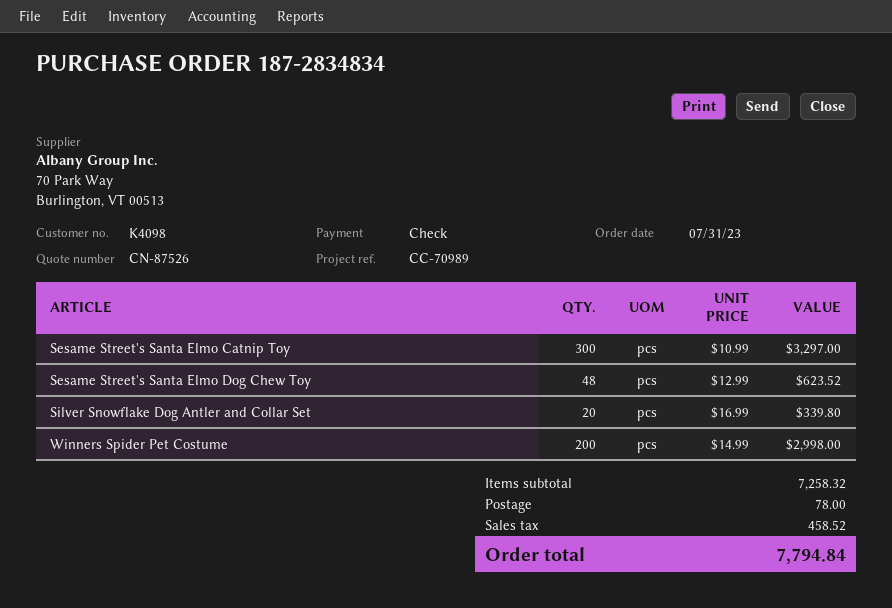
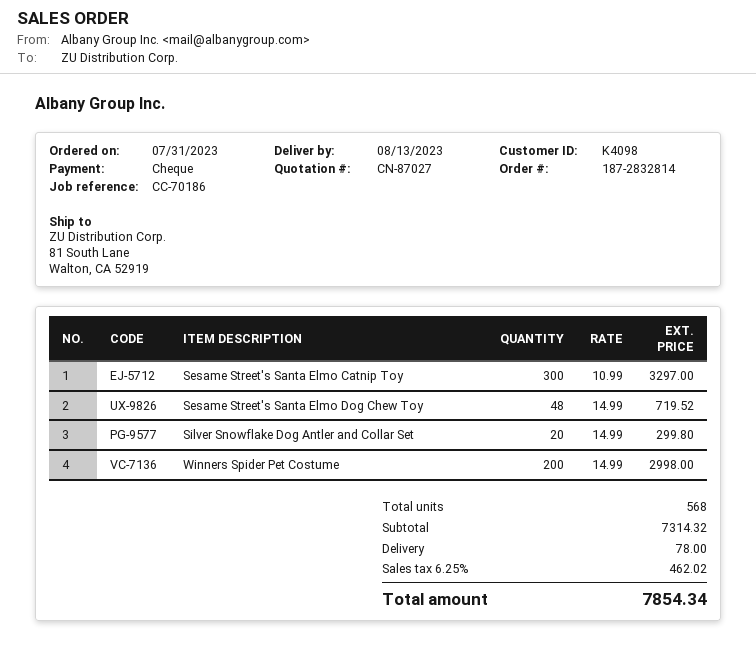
quote number: CN-87526 -> CN-87027
order number: 187-2834834 -> 187-2832814
reference: CC-70989 -> CC-70186
Sesame Street's Santa Elmo Dog Chew Toy: 48 x 12.99 = 623.52 -> 48 x 14.99 = 719.52
Silver Snowflake Dog Antler and Collar Set: 20 x 16.99 = 339.80 -> 20 x 14.99 = 299.80
subtotal: 7258.32 -> 7314.32
tax: 458.52 -> 462.02
total: 7794.84 -> 7854.34

